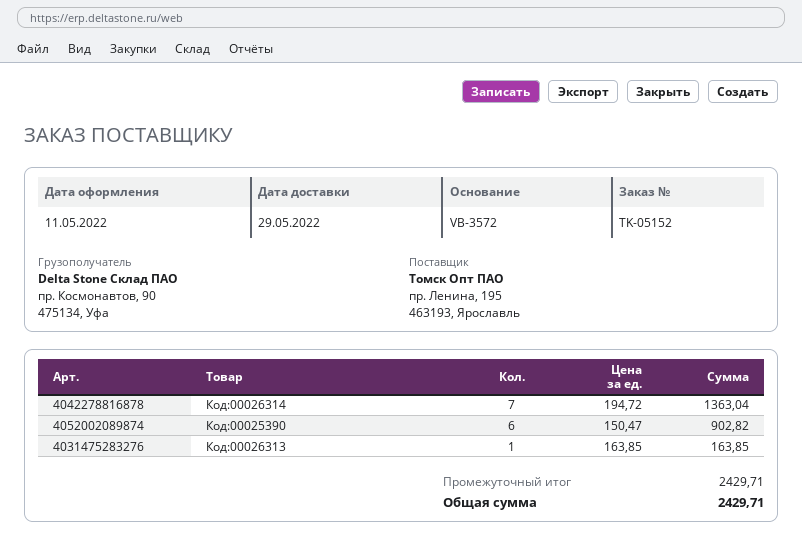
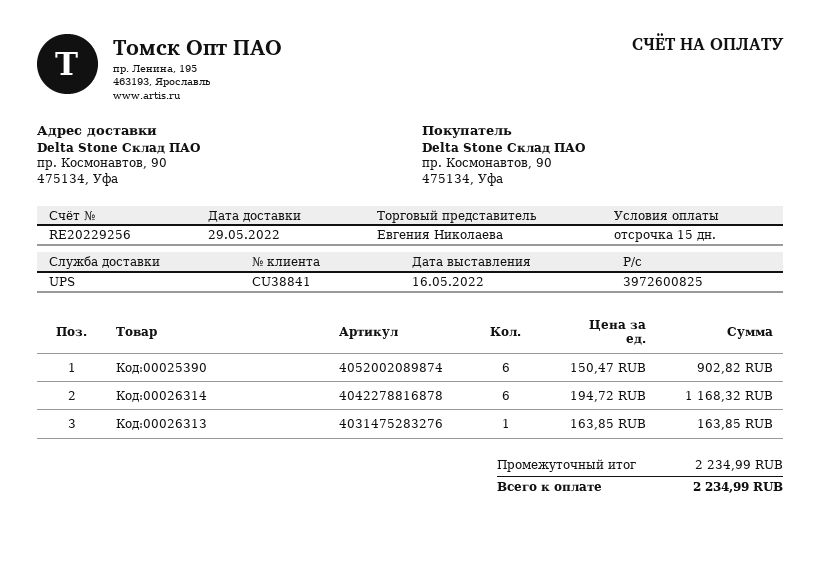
Код:00026314: 7 x 194.72 = 1363.04 -> 6 x 194.72 = 1168.32
subtotal: 2429.71 -> 2234.99
total: 2429.71 -> 2234.99

